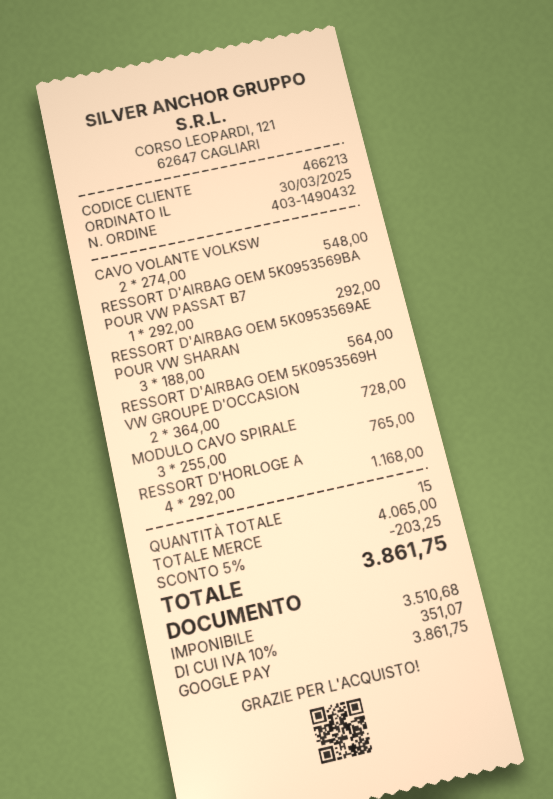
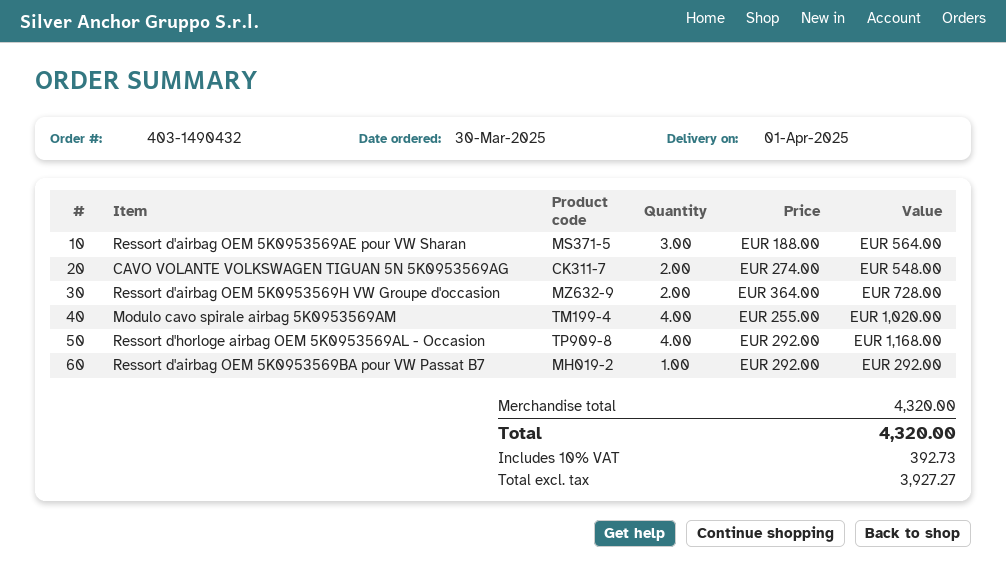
MODULO CAVO SPIRALE: 3 x 255.00 = 765.00 -> 4 x 255.00 = 1020.00
subtotal: 4065.00 -> 4320.00
discount: 5% = 203.25 -> none
net: 3510.68 -> 3927.27
tax: 10% = 351.07 -> 10% = 392.73
total: 3861.75 -> 4320.00

